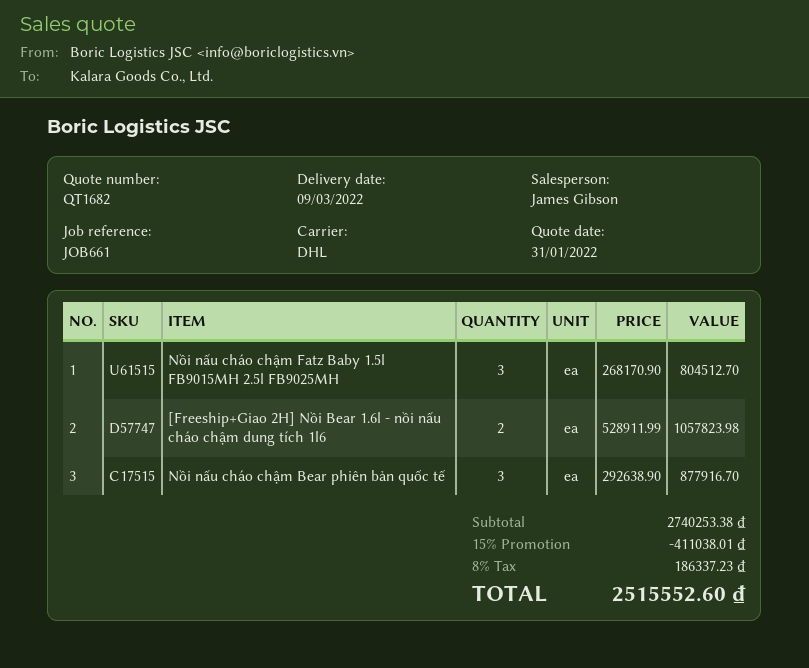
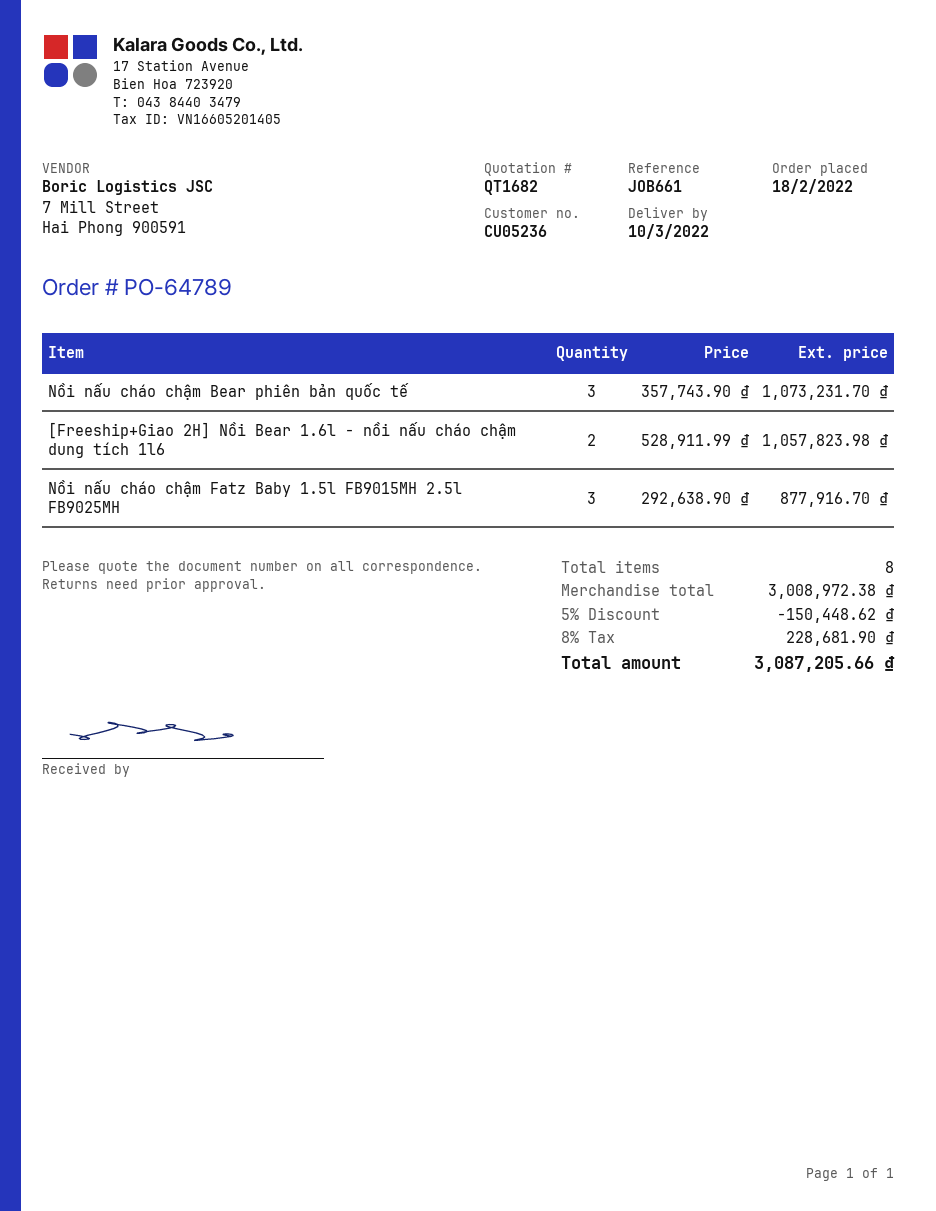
delivery date: 2022-03-09 -> 2022-03-10
Nồi nấu cháo chậm Fatz Baby 1.5l FB9015MH 2.5l FB9025MH: 3 x 268170.90 = 804512.70 -> 3 x 292638.90 = 877916.70
Nồi nấu cháo chậm Bear phiên bản quốc tế: 3 x 292638.90 = 877916.70 -> 3 x 357743.90 = 1073231.70
subtotal: 2740253.38 -> 3008972.38
discount: 15% = 411038.01 -> 5% = 150448.62
tax: 8% = 186337.23 -> 8% = 228681.90
total: 2515552.60 -> 3087205.66

